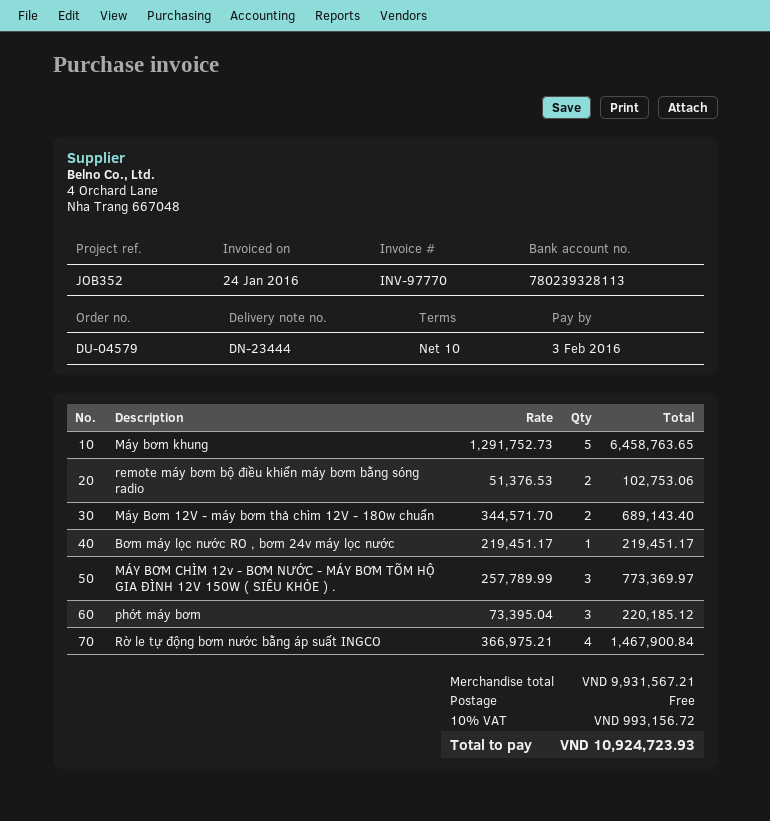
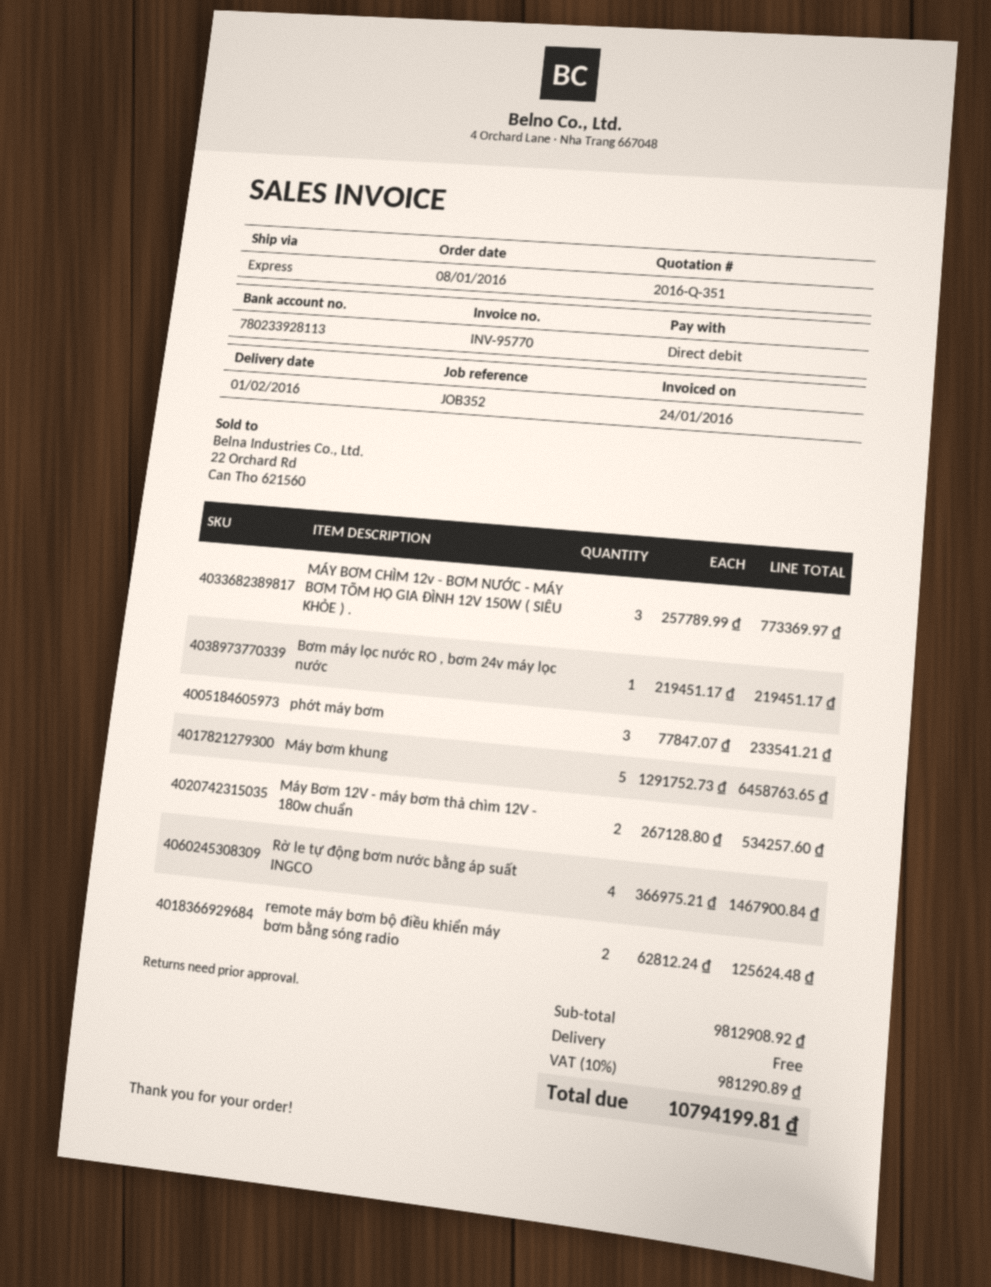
invoice number: INV-97770 -> INV-95770
bank account: 780239328113 -> 780233928113
remote máy bơm bộ điều khiển máy bơm bằng sóng radio: 2 x 51376.53 = 102753.06 -> 2 x 62812.24 = 125624.48
Máy Bơm 12V - máy bơm thả chìm 12V - 180w chuẩn: 2 x 344571.70 = 689143.40 -> 2 x 267128.80 = 534257.60
phớt máy bơm: 3 x 73395.04 = 220185.12 -> 3 x 77847.07 = 233541.21
subtotal: 9931567.21 -> 9812908.92
tax: 10% = 993156.72 -> 10% = 981290.89
total: 10924723.93 -> 10794199.81

